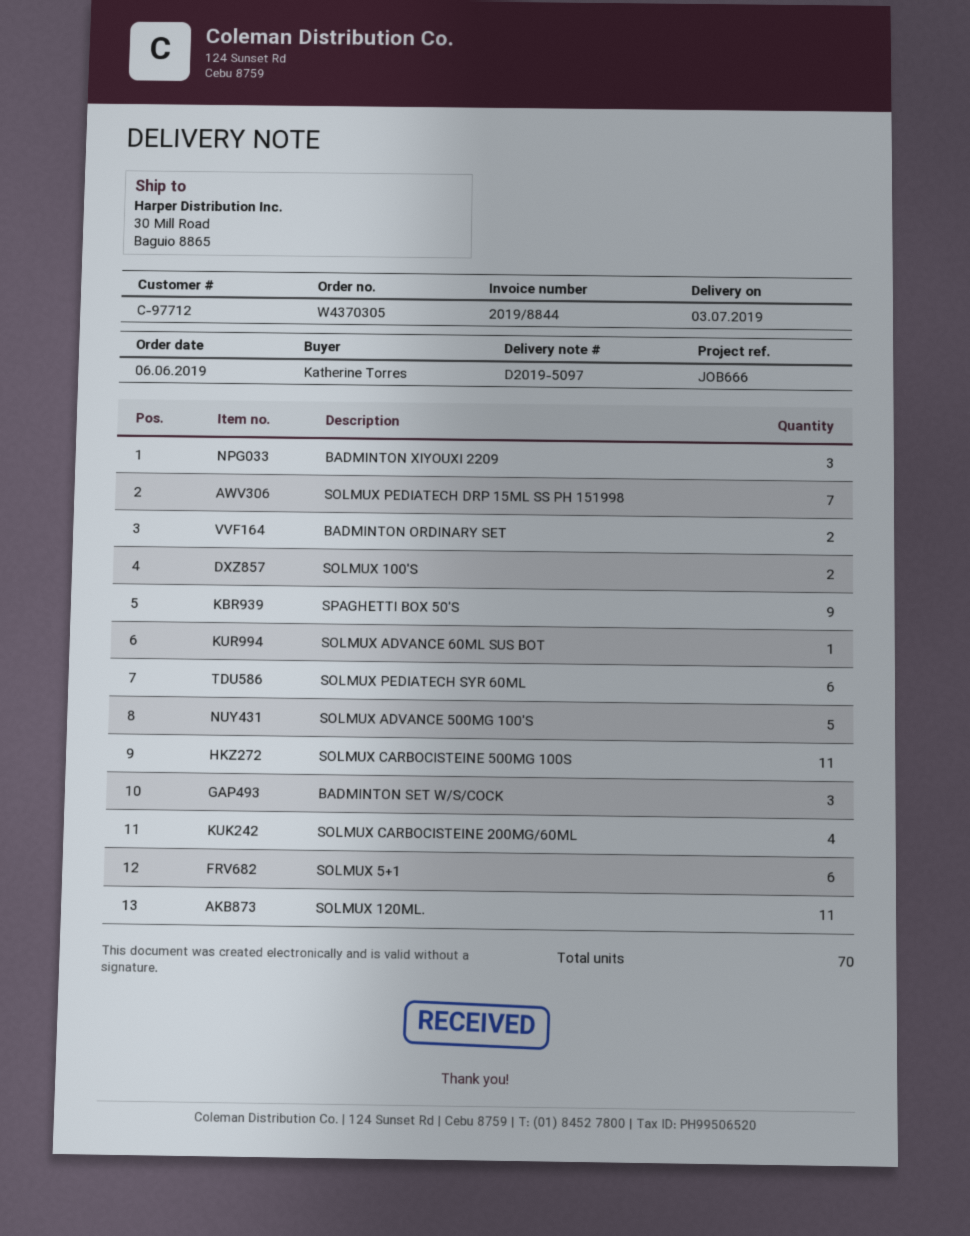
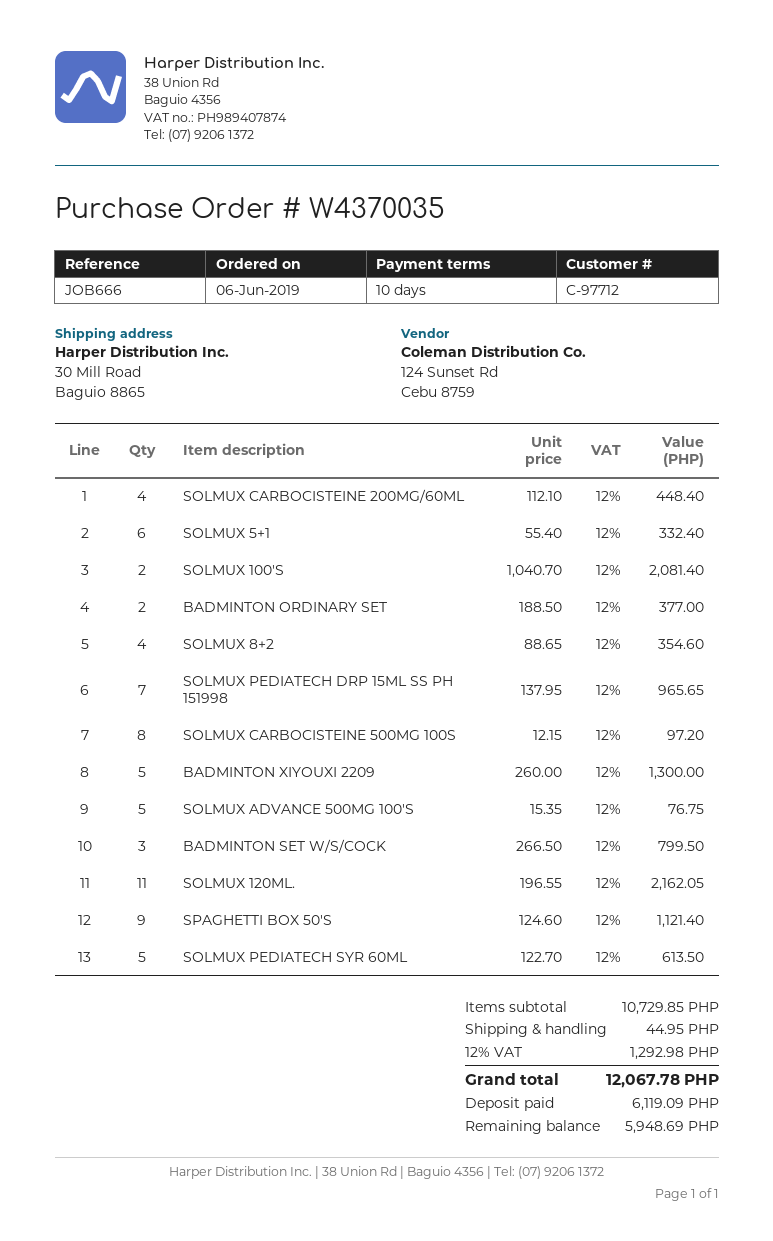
order number: W4370305 -> W4370035
BADMINTON XIYOUXI 2209: 3 -> 5
SOLMUX ADVANCE 60ML SUS BOT: 1 -> none
SOLMUX PEDIATECH SYR 60ML: 6 -> 5
SOLMUX CARBOCISTEINE 500MG 100S: 11 -> 8
SOLMUX 8+2: none -> 4

